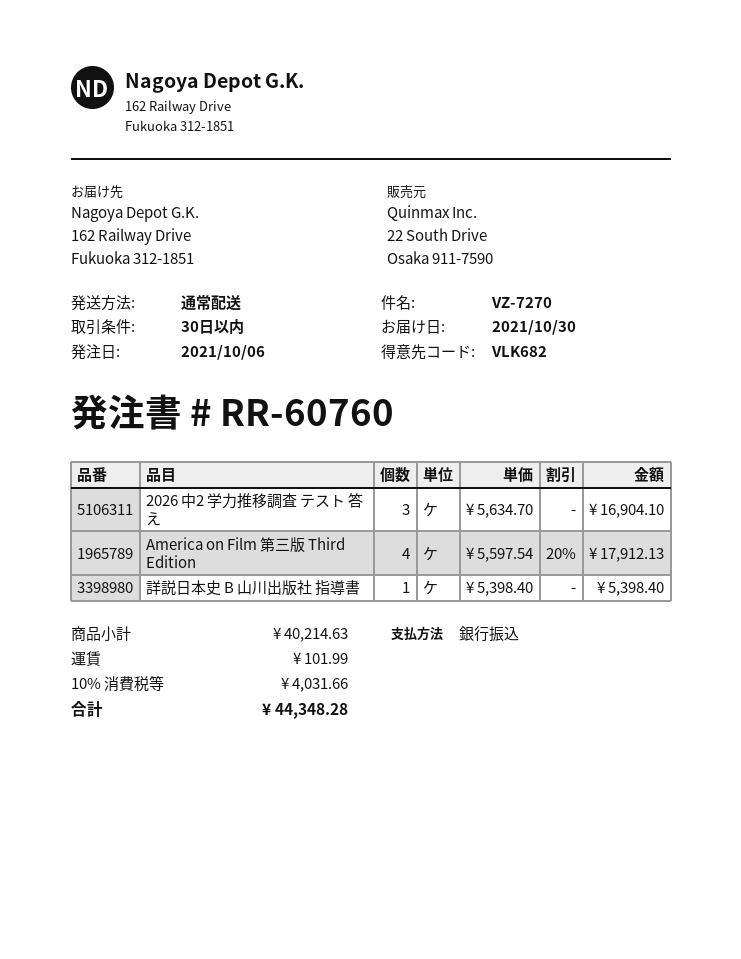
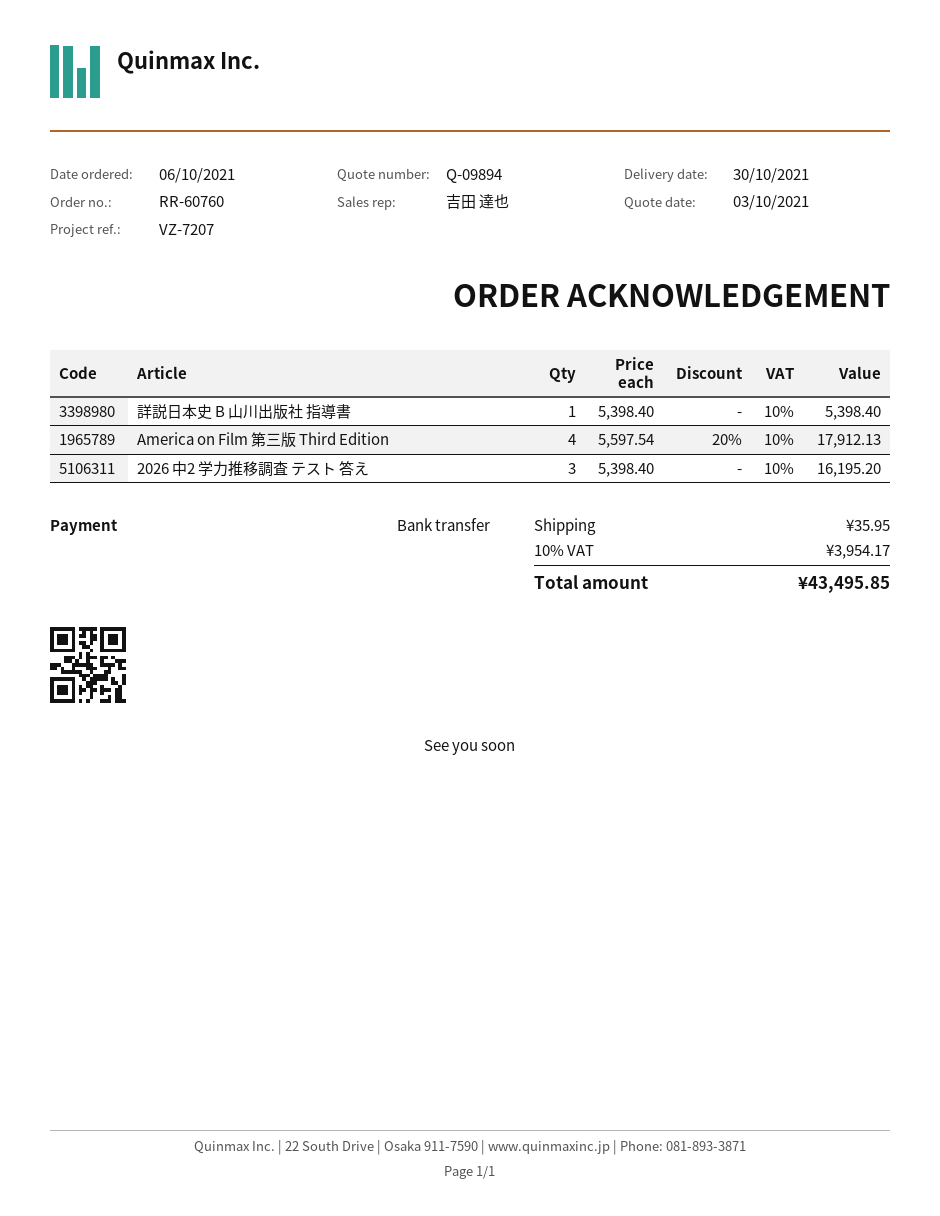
reference: VZ-7270 -> VZ-7207
2026 中2 学力推移調査 テスト 答え: 3 x 5634.70 = 16904.10 -> 3 x 5398.40 = 16195.20
shipping: 101.99 -> 35.95
tax: 10% = 4031.66 -> 10% = 3954.17
total: 44348.28 -> 43495.85

